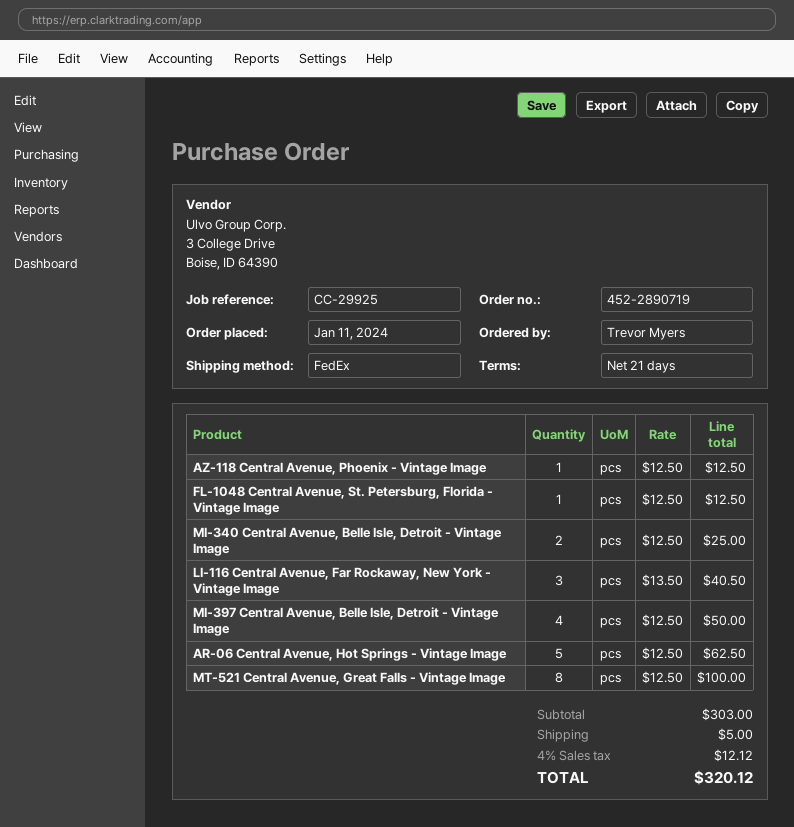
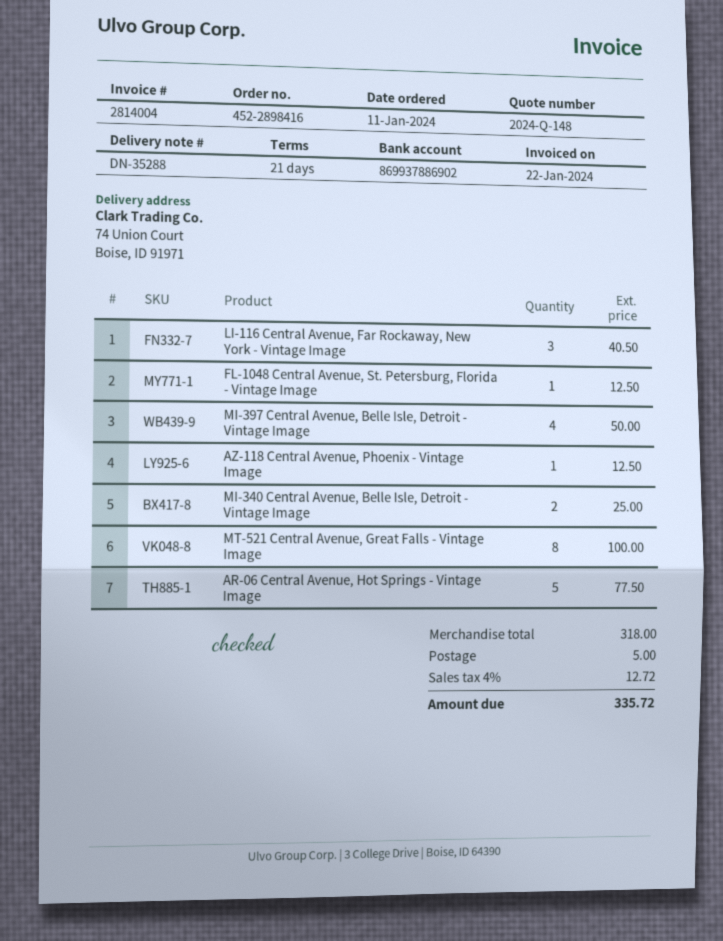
order number: 452-2890719 -> 452-2898416
AR-06 Central Avenue, Hot Springs - Vintage Image: 5 for 62.50 -> 5 for 77.50
subtotal: 303.00 -> 318.00
tax: 4% = 12.12 -> 4% = 12.72
total: 320.12 -> 335.72

